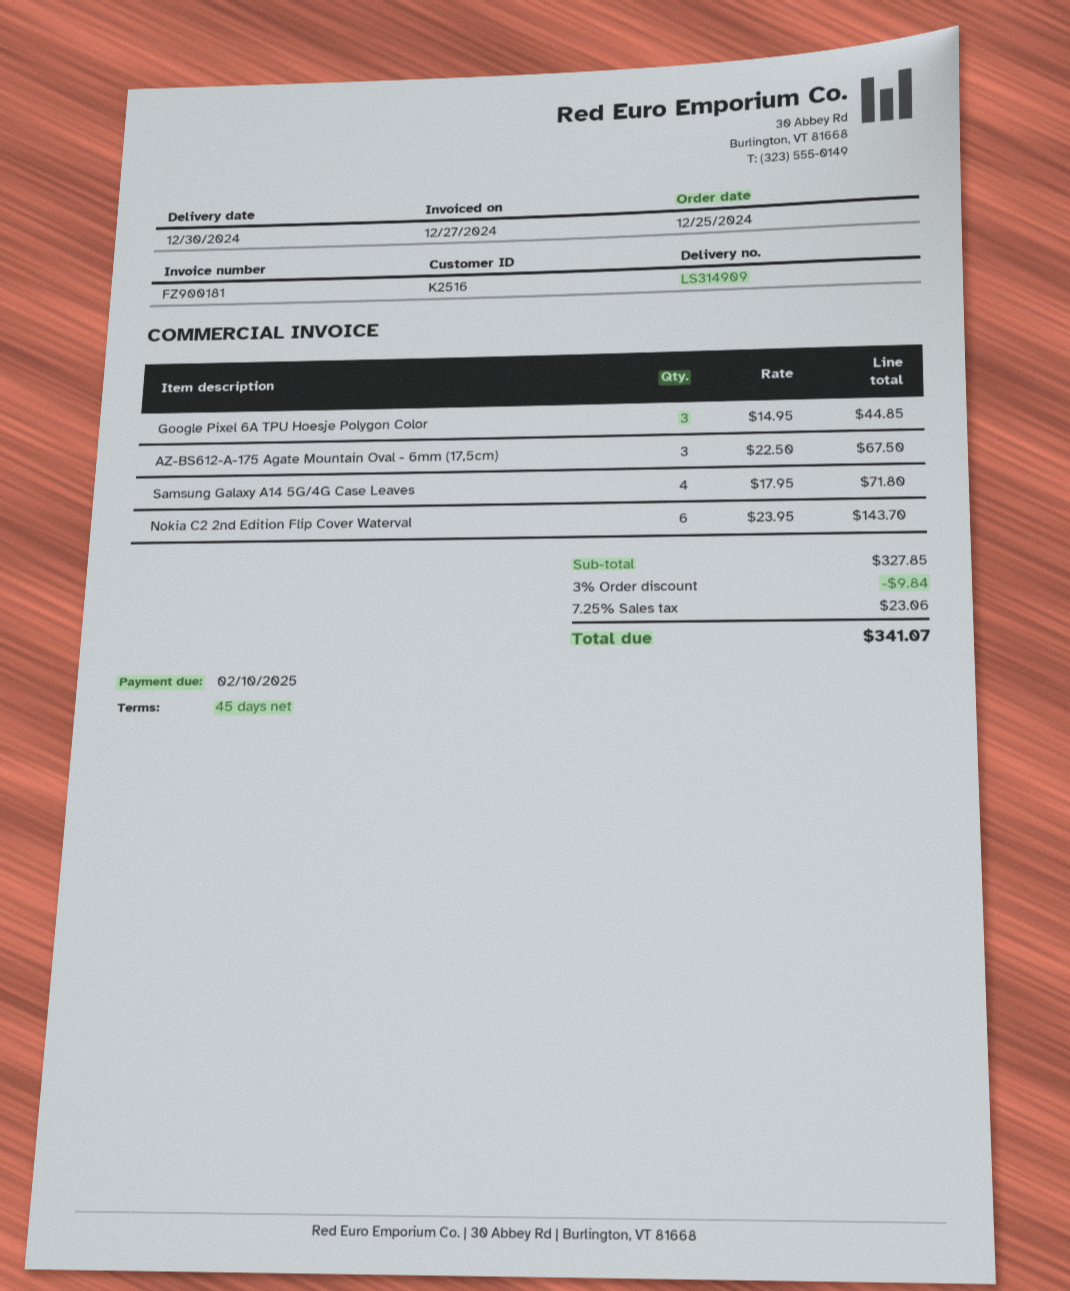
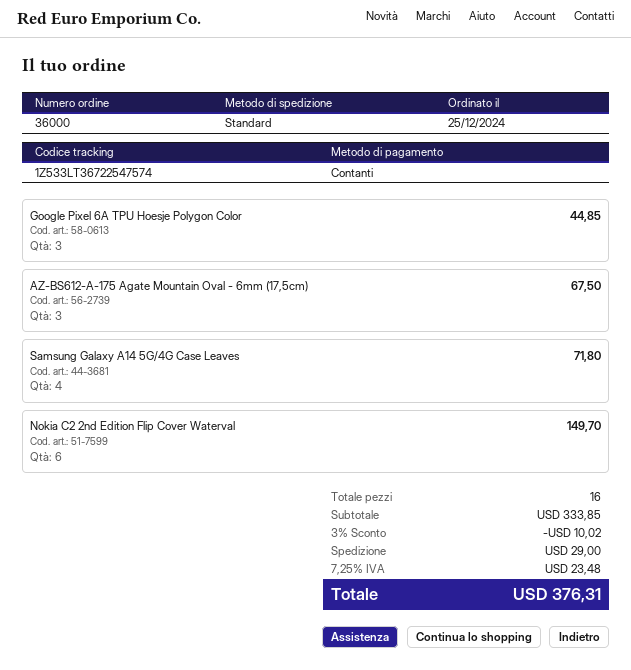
Nokia C2 2nd Edition Flip Cover Waterval: 6 for 143.70 -> 6 for 149.70
subtotal: 327.85 -> 333.85
discount: 3% = 9.84 -> 3% = 10.02
shipping: none -> 29.00
tax: 7.25% = 23.06 -> 7.25% = 23.48
total: 341.07 -> 376.31

